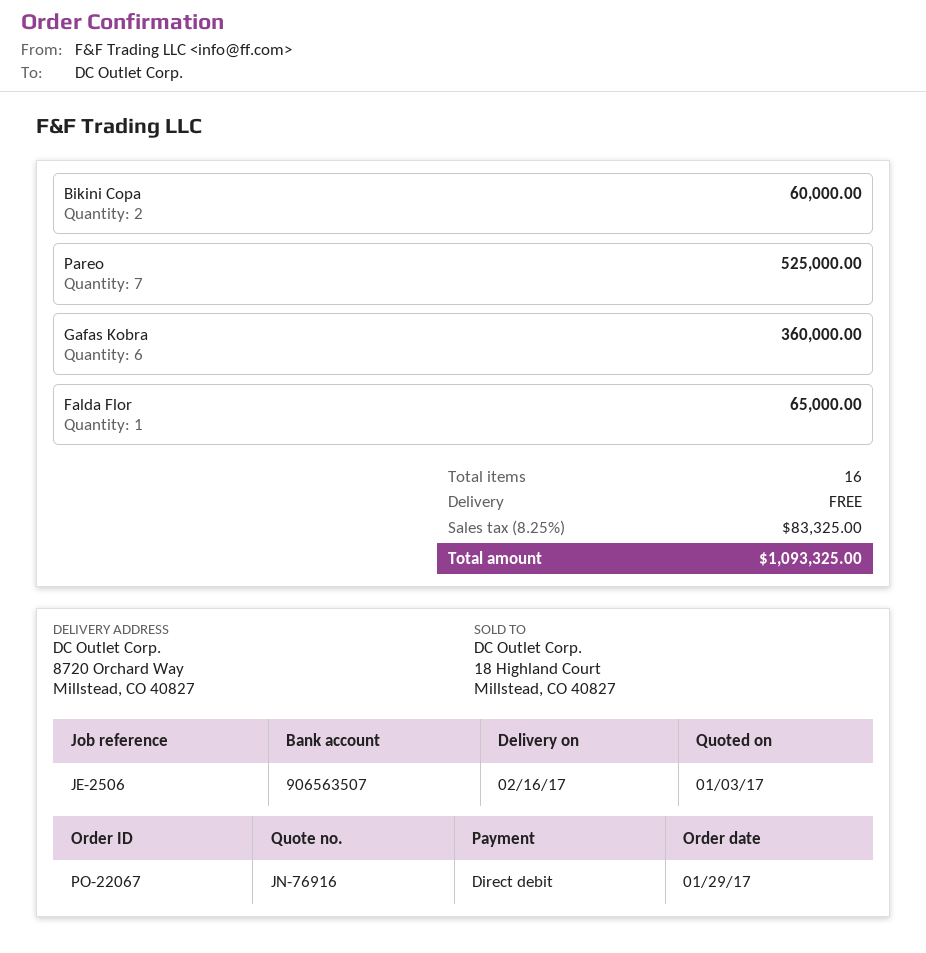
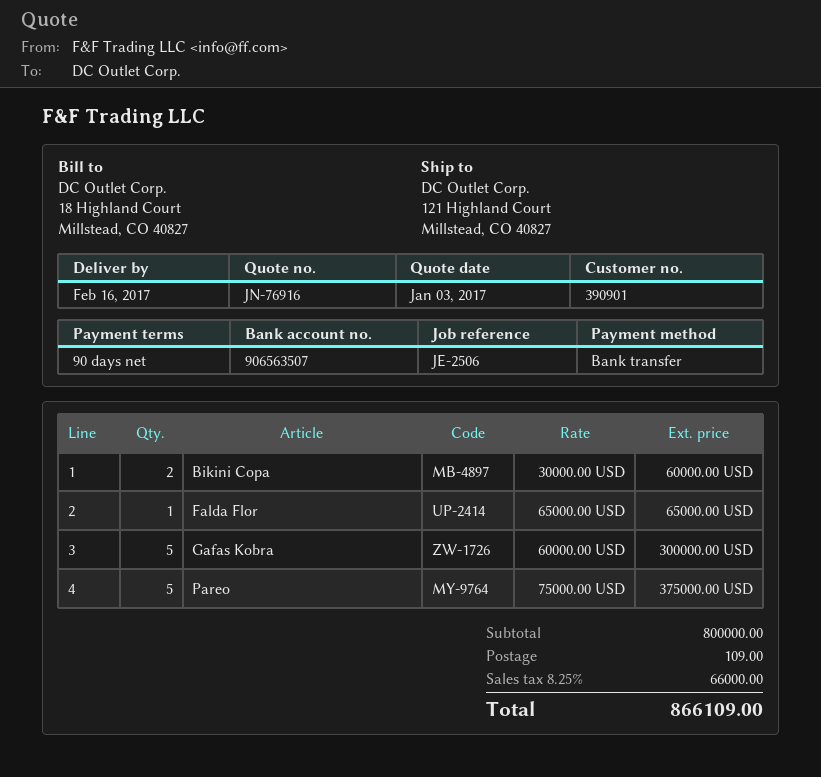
payment method: direct debit -> bank transfer
ship to: 8720 Orchard Way, Millstead, CO 40827 -> 121 Highland Court, Millstead, CO 40827
Pareo: 7 for 525000.00 -> 5 for 375000.00
Gafas Kobra: 6 for 360000.00 -> 5 for 300000.00
shipping: 0.00 -> 109.00
tax: 8.25% = 83325.00 -> 8.25% = 66000.00
total: 1093325.00 -> 866109.00

